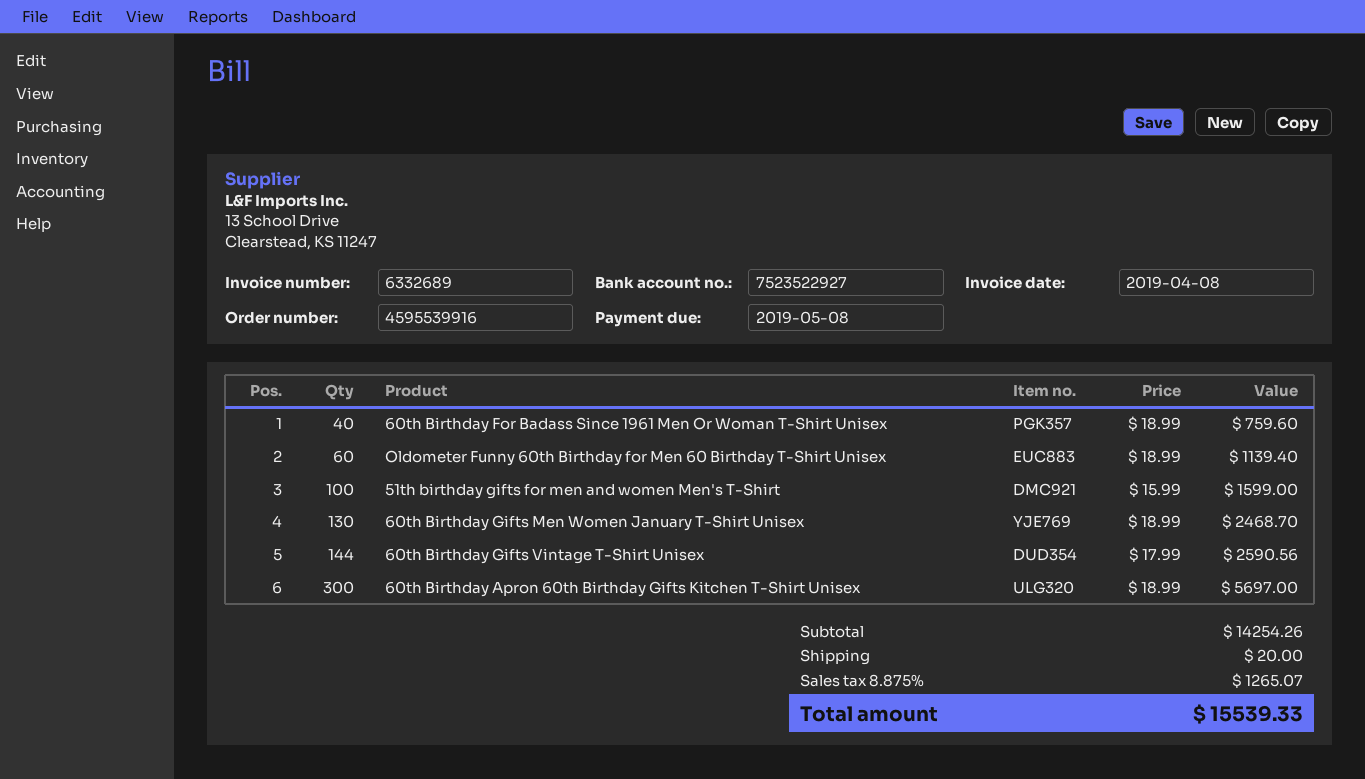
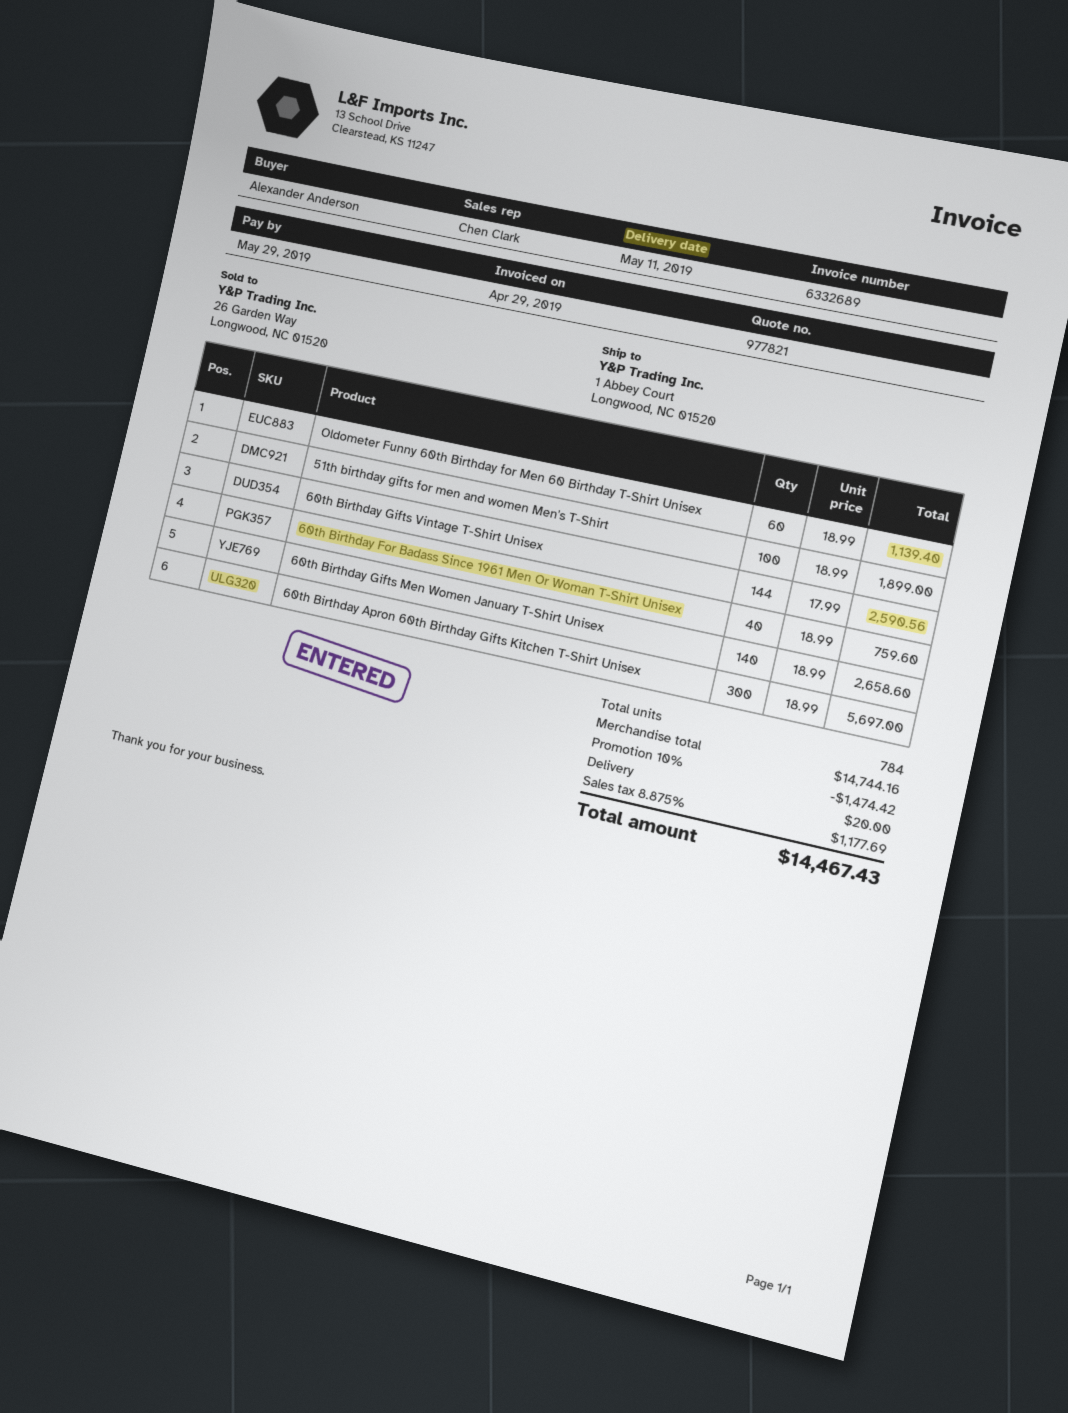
invoice date: 2019-04-08 -> 2019-04-29
due date: 2019-05-08 -> 2019-05-29
51th birthday gifts for men and women Men's T-Shirt: 100 x 15.99 = 1599.00 -> 100 x 18.99 = 1899.00
60th Birthday Gifts Men Women January T-Shirt Unisex: 130 x 18.99 = 2468.70 -> 140 x 18.99 = 2658.60
subtotal: 14254.26 -> 14744.16
discount: none -> 10% = 1474.42
tax: 8.875% = 1265.07 -> 8.875% = 1177.69
total: 15539.33 -> 14467.43

